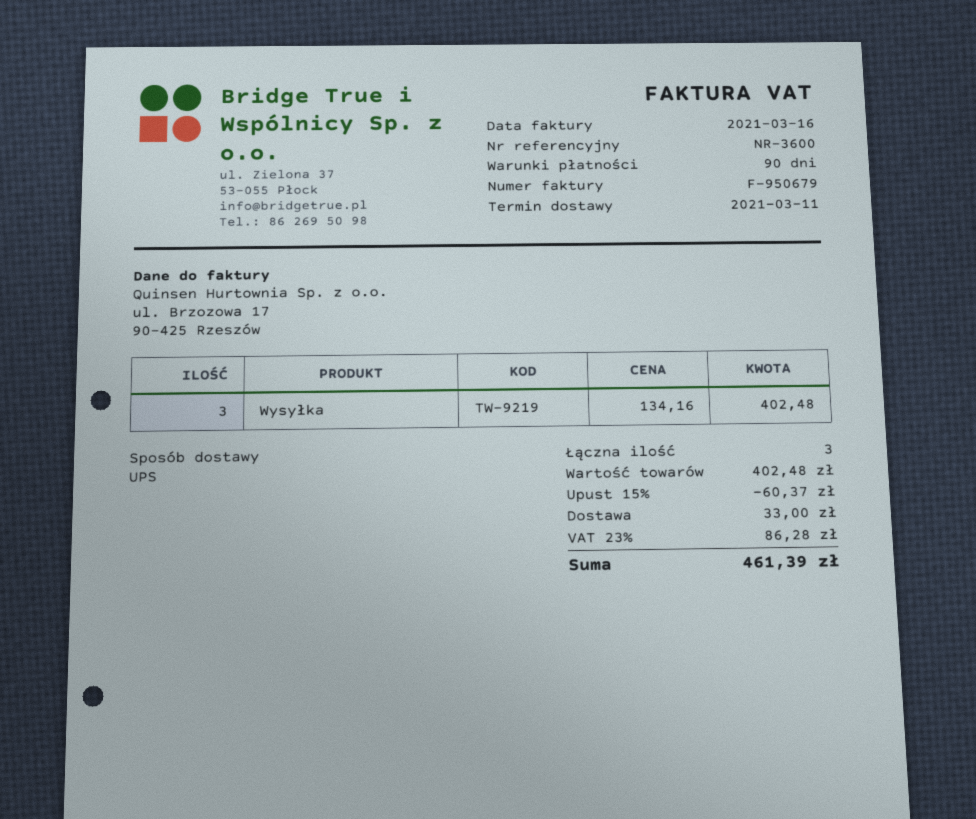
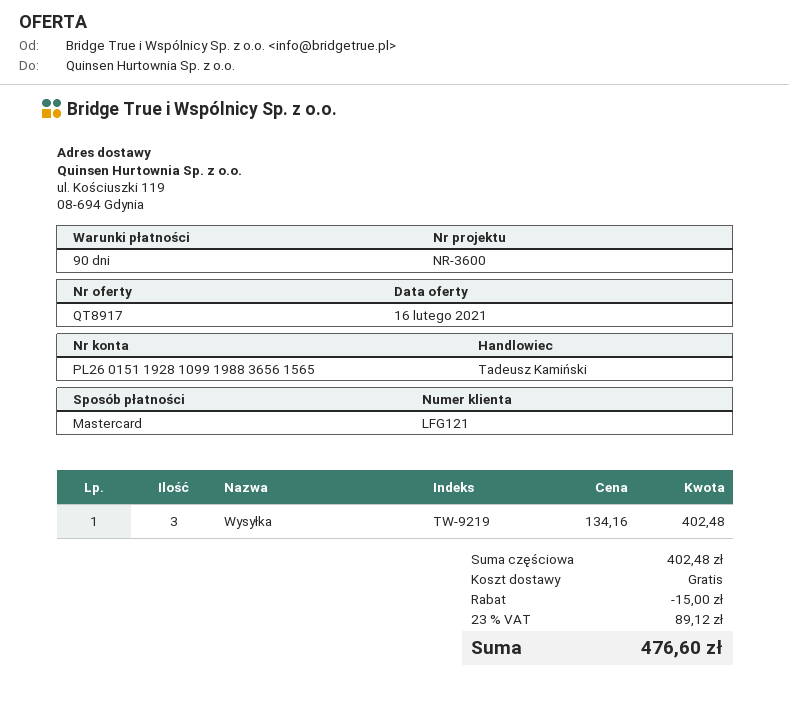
discount: 60.37 -> 15.00
shipping: 33.00 -> 0.00
tax: 23% = 86.28 -> 23% = 89.12
total: 461.39 -> 476.60

